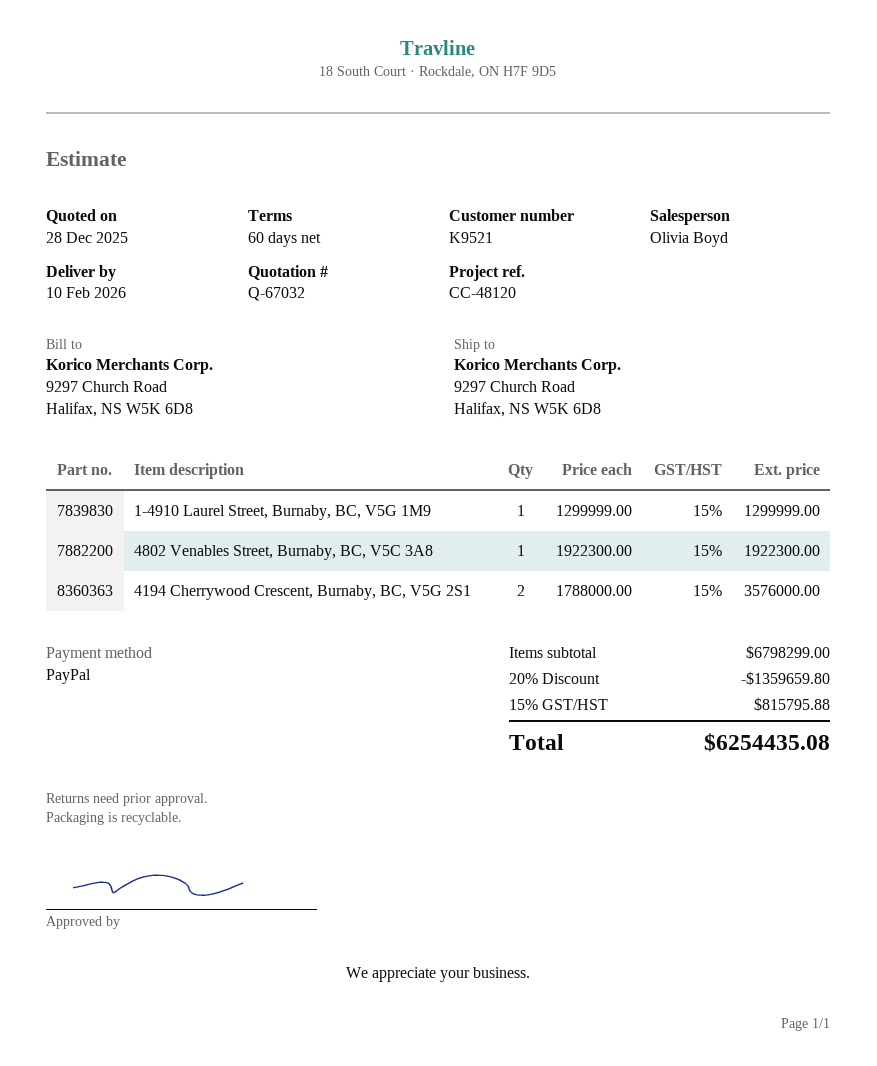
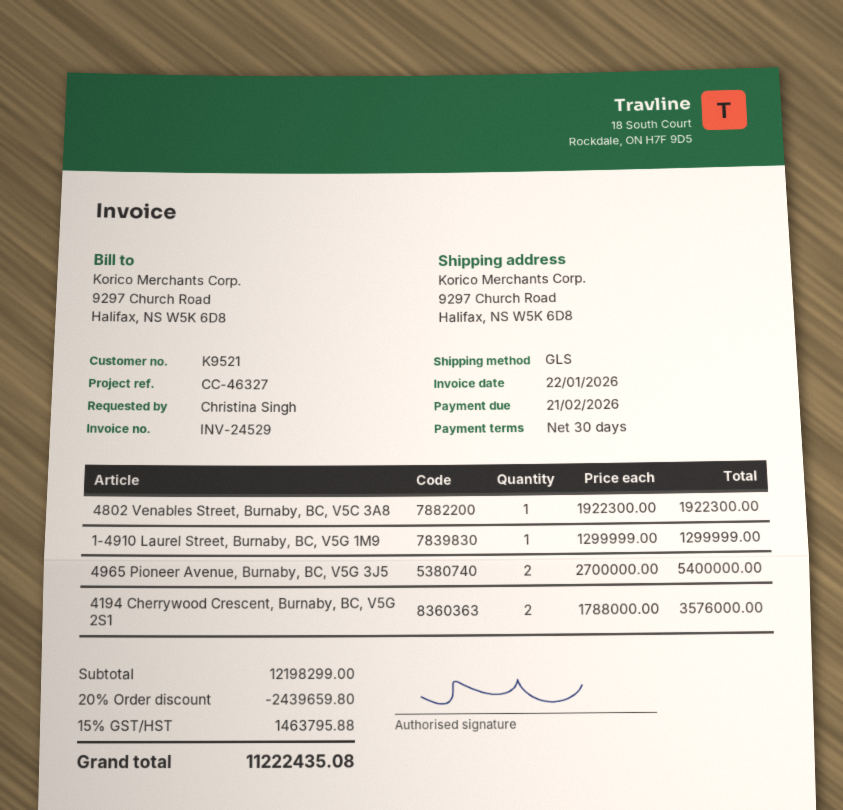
payment terms: 60 days -> 30 days
reference: CC-48120 -> CC-46327
4965 Pioneer Avenue, Burnaby, BC, V5G 3J5: none -> 2 x 2700000.00 = 5400000.00
subtotal: 6798299.00 -> 12198299.00
discount: 20% = 1359659.80 -> 20% = 2439659.80
tax: 15% = 815795.88 -> 15% = 1463795.88
total: 6254435.08 -> 11222435.08

